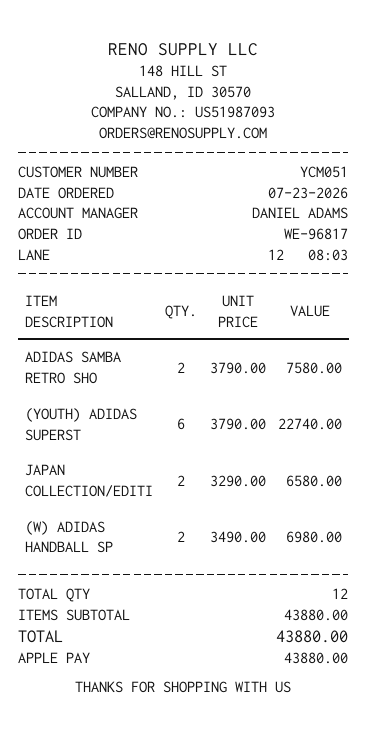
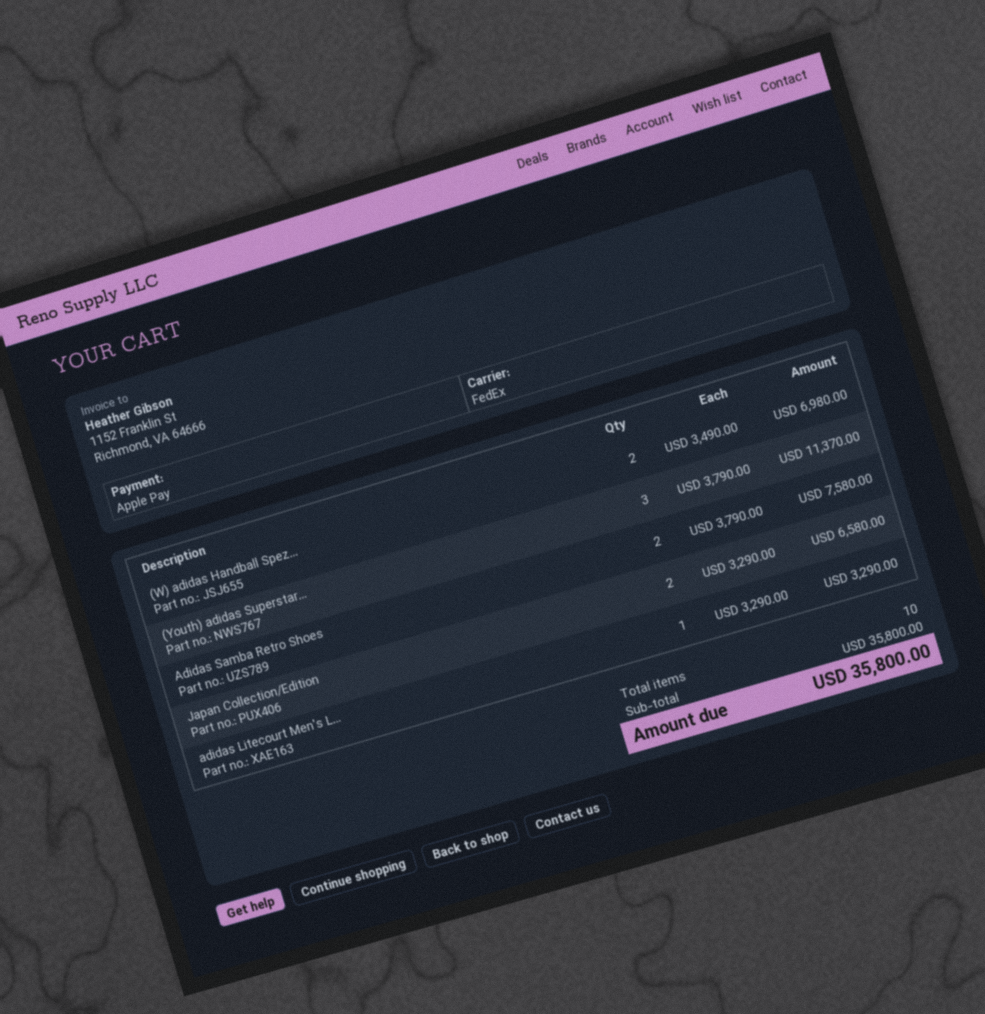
(YOUTH) ADIDAS SUPERST: 6 x 3790.00 = 22740.00 -> 3 x 3790.00 = 11370.00
adidas Litecourt Men's L...: none -> 1 x 3290.00 = 3290.00
total quantity: 12 -> 10
subtotal: 43880.00 -> 35800.00
total: 43880.00 -> 35800.00

